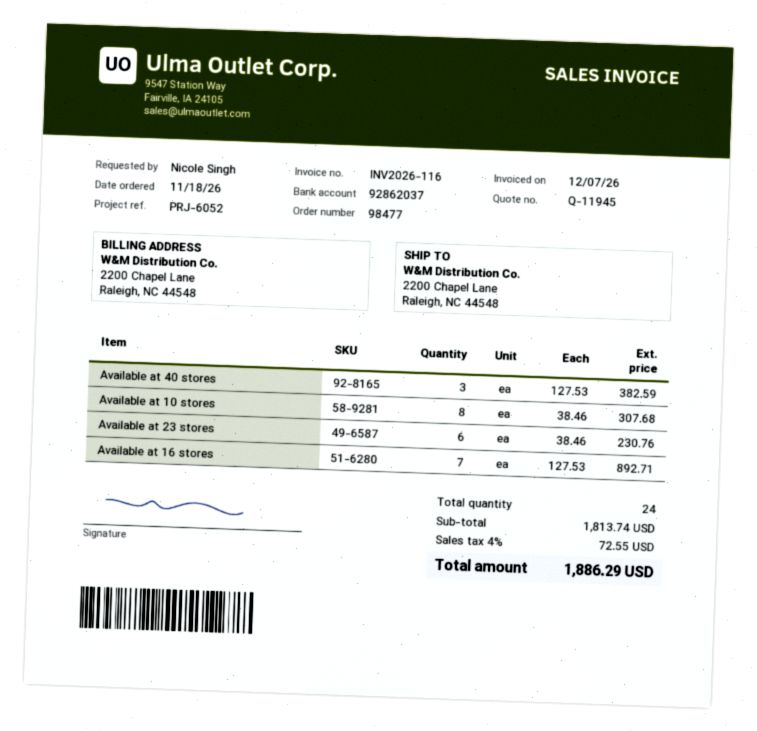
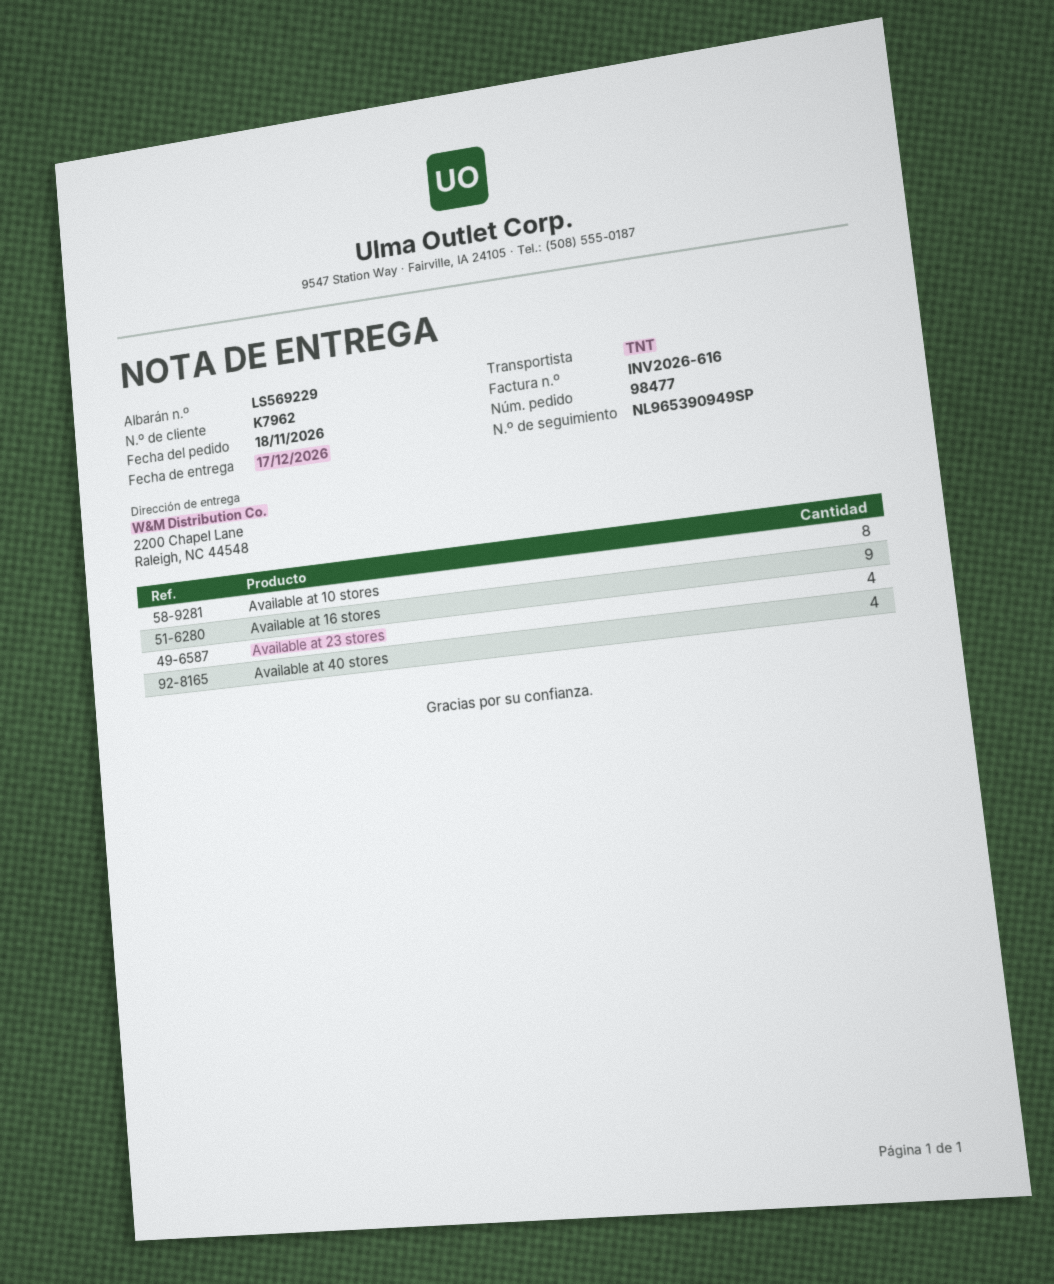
invoice number: INV2026-116 -> INV2026-616
Available at 40 stores: 3 -> 4
Available at 23 stores: 6 -> 4
Available at 16 stores: 7 -> 9

